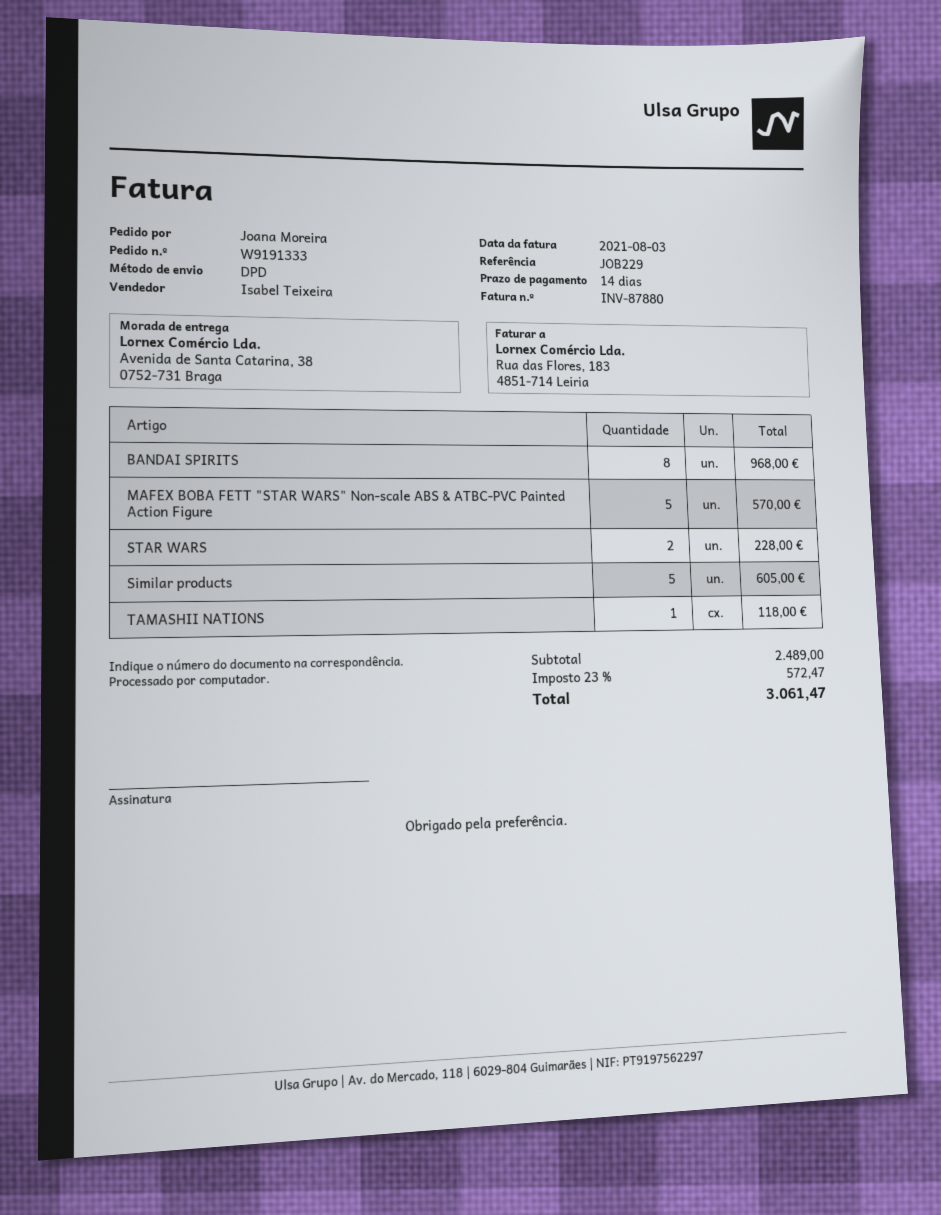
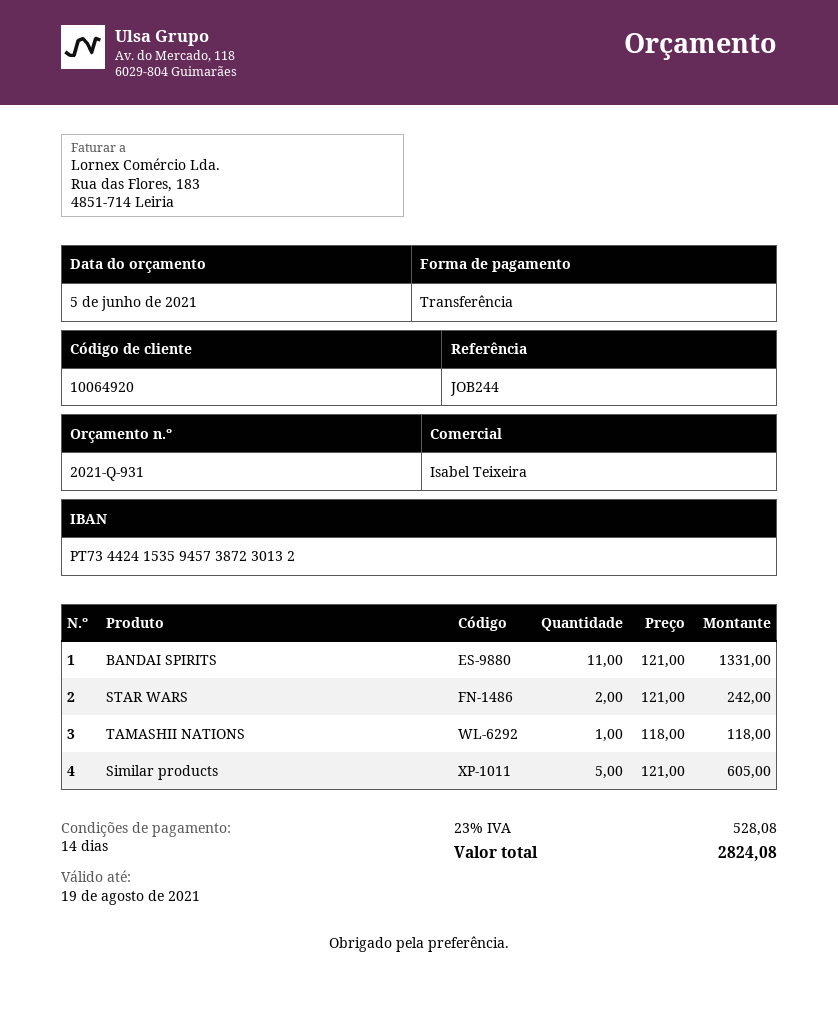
reference: JOB229 -> JOB244
BANDAI SPIRITS: 8 for 968.00 -> 11 for 1331.00
MAFEX BOBA FETT "STAR WARS" Non-scale ABS & ATBC-PVC Painted Action Figure: 5 for 570.00 -> none
STAR WARS: 2 for 228.00 -> 2 for 242.00
tax: 23% = 572.47 -> 23% = 528.08
total: 3061.47 -> 2824.08

